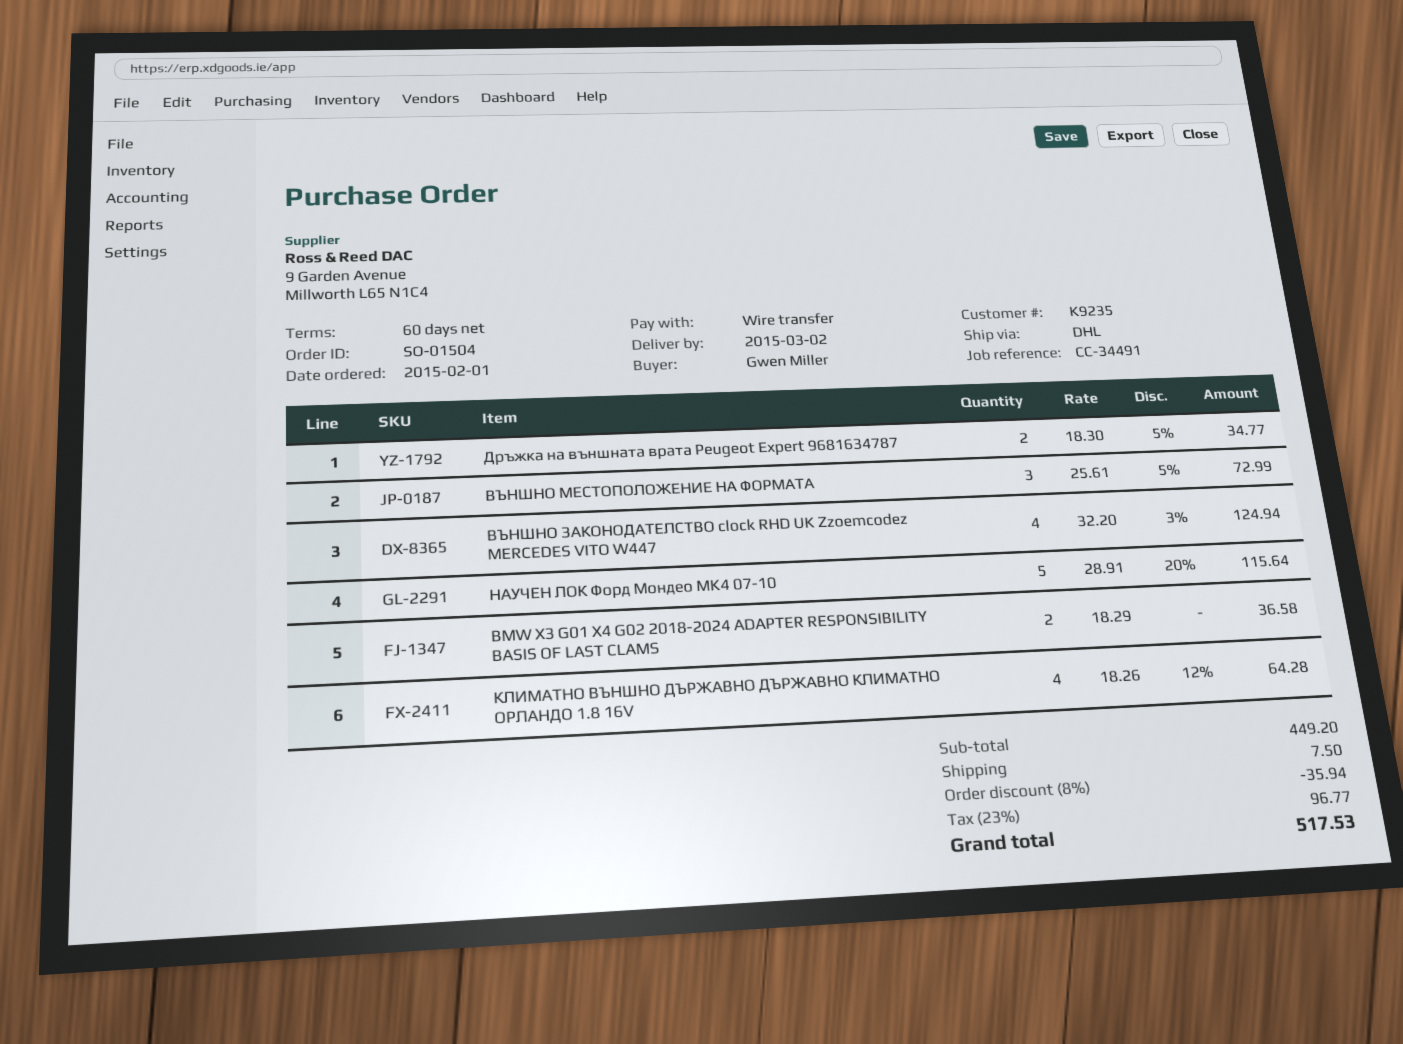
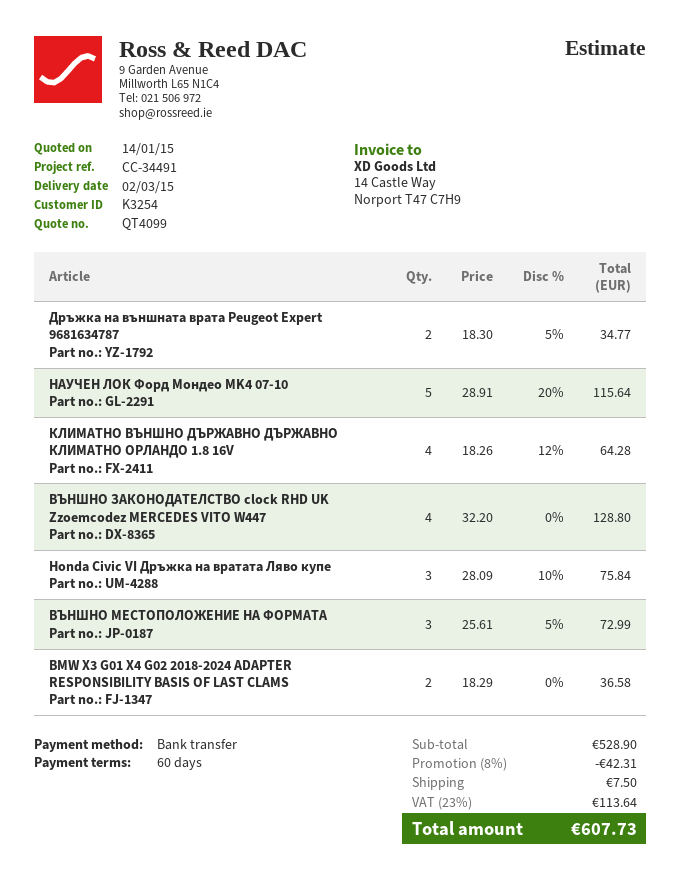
customer number: K9235 -> K3254
ВЪНШНО ЗАКОНОДАТЕЛСТВО clock RHD UK Zzoemcodez MERCEDES VITO W447: 4 x 32.20 - 3% = 124.94 -> 4 x 32.20 = 128.80
Honda Civic VI Дръжка на вратата Ляво купе: none -> 3 x 28.09 - 10% = 75.84
subtotal: 449.20 -> 528.90
discount: 8% = 35.94 -> 8% = 42.31
tax: 23% = 96.77 -> 23% = 113.64
total: 517.53 -> 607.73

